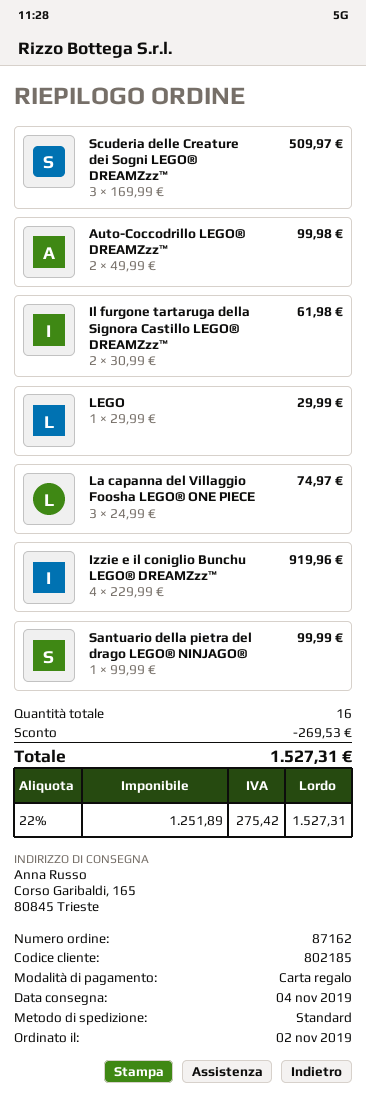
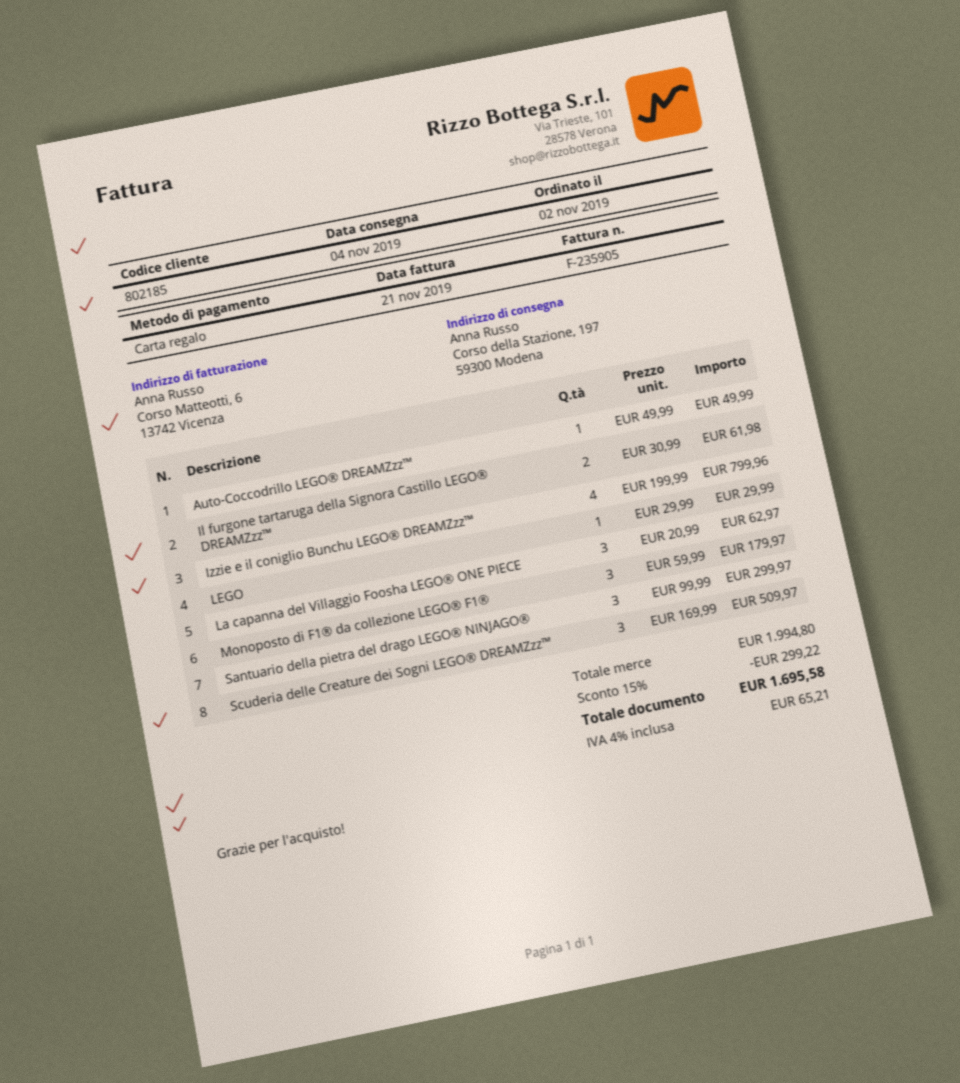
ship to: Corso Garibaldi, 165, 80845 Trieste -> Corso della Stazione, 197, 59300 Modena
Auto-Coccodrillo LEGO® DREAMZzz™: 2 x 49.99 = 99.98 -> 1 x 49.99 = 49.99
La capanna del Villaggio Foosha LEGO® ONE PIECE: 3 x 24.99 = 74.97 -> 3 x 20.99 = 62.97
Izzie e il coniglio Bunchu LEGO® DREAMZzz™: 4 x 229.99 = 919.96 -> 4 x 199.99 = 799.96
Santuario della pietra del drago LEGO® NINJAGO®: 1 x 99.99 = 99.99 -> 3 x 99.99 = 299.97
Monoposto di F1® da collezione LEGO® F1®: none -> 3 x 59.99 = 179.97
discount: 269.53 -> 299.22
tax: 22% = 275.42 -> 4% = 65.21
total: 1527.31 -> 1695.58

